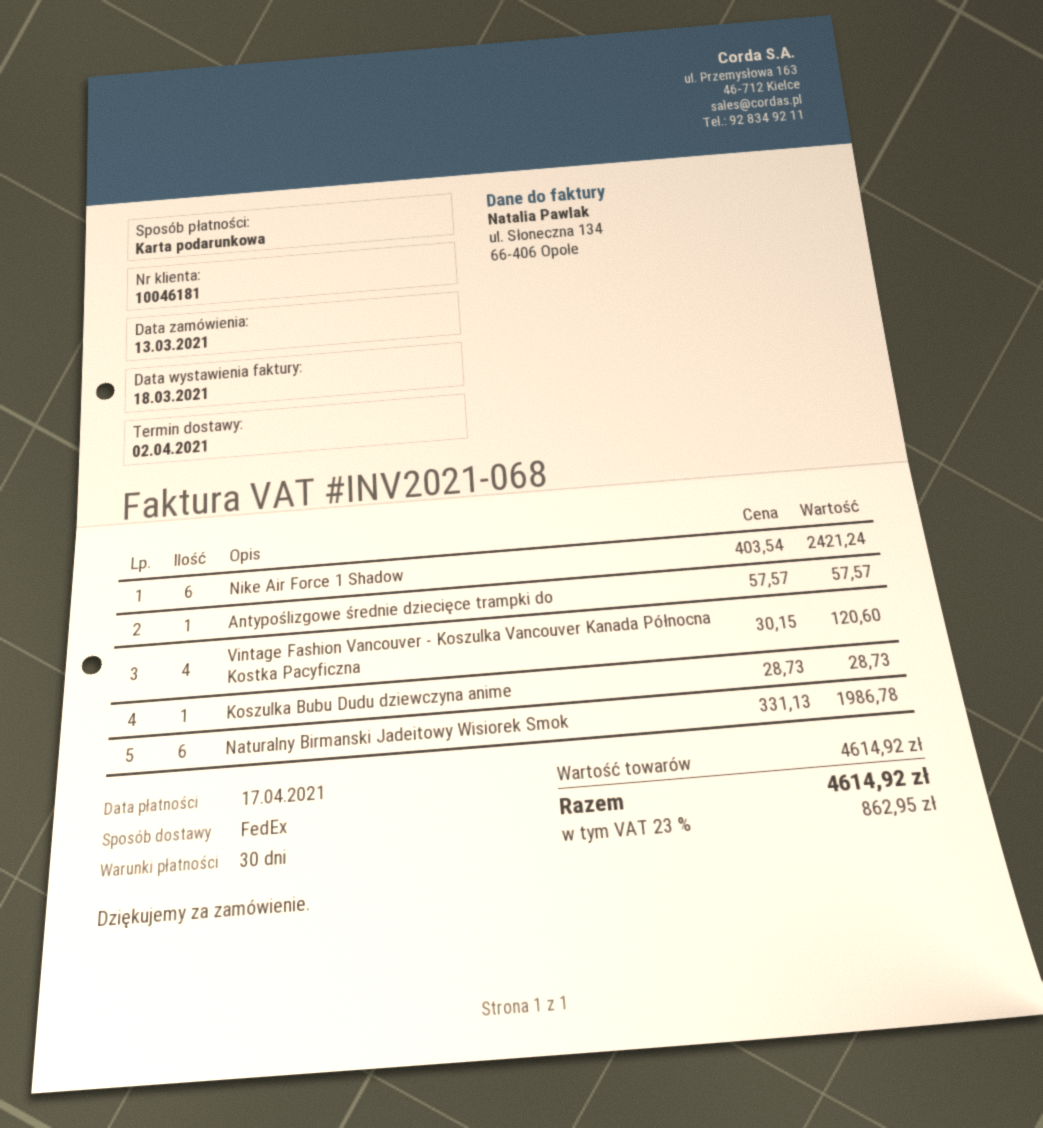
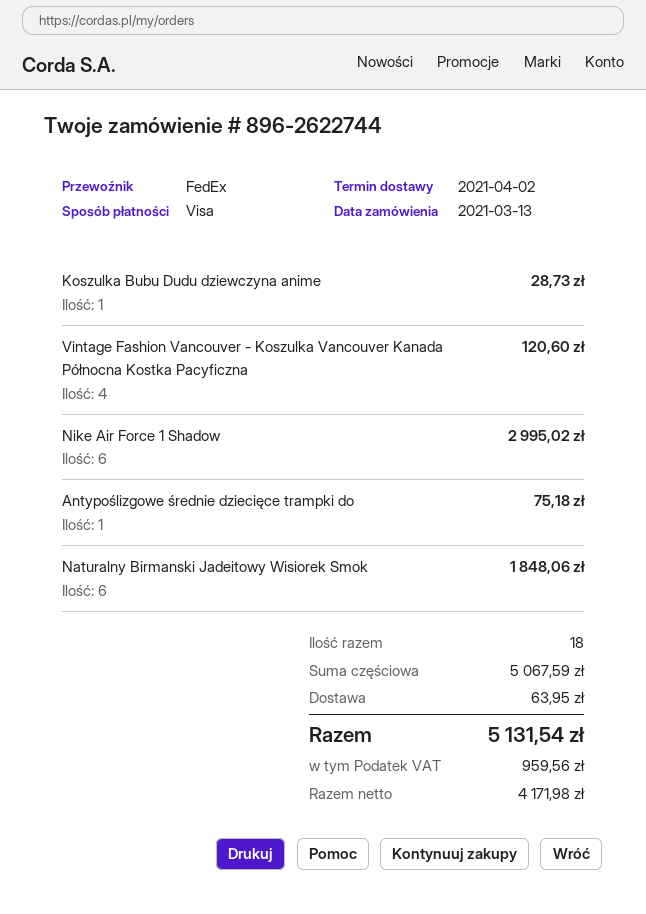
payment method: gift card -> Visa
Nike Air Force 1 Shadow: 6 for 2421.24 -> 6 for 2995.02
Antypoślizgowe średnie dziecięce trampki do: 1 for 57.57 -> 1 for 75.18
Naturalny Birmanski Jadeitowy Wisiorek Smok: 6 for 1986.78 -> 6 for 1848.06
subtotal: 4614.92 -> 5067.59
shipping: none -> 63.95
tax: 862.95 -> 959.56
total: 4614.92 -> 5131.54

